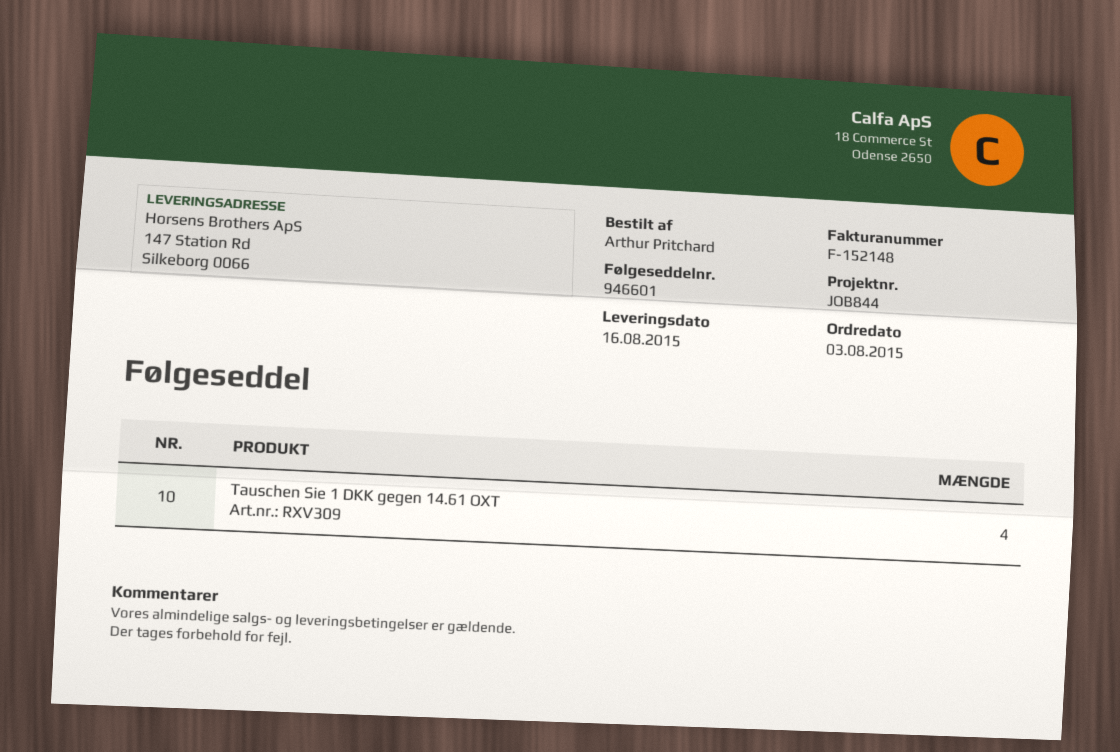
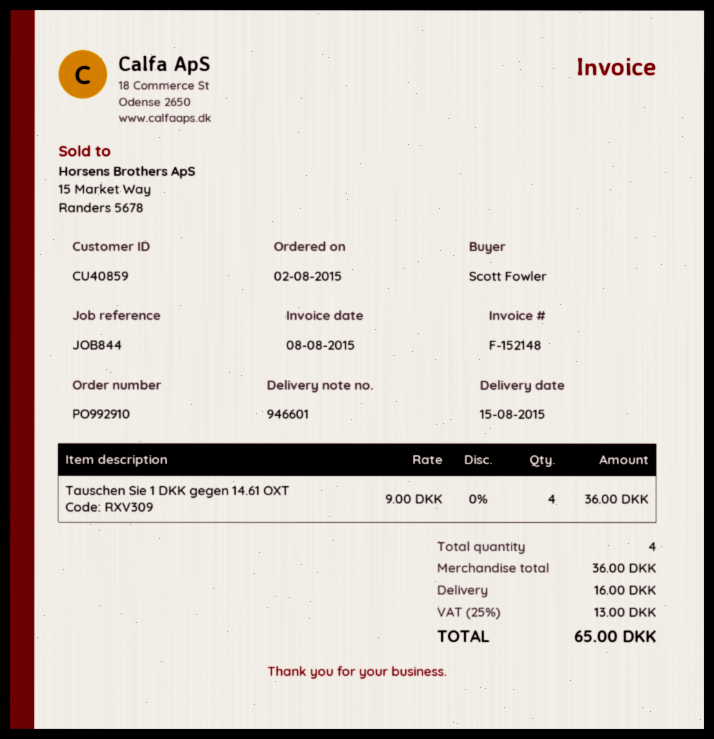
order date: 2015-08-03 -> 2015-08-02
delivery date: 2015-08-16 -> 2015-08-15
ordered by: Arthur Pritchard -> Scott Fowler

